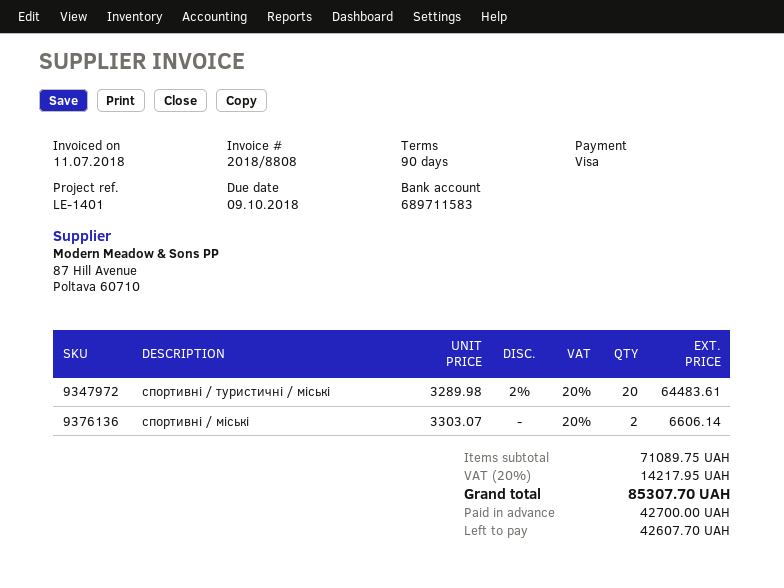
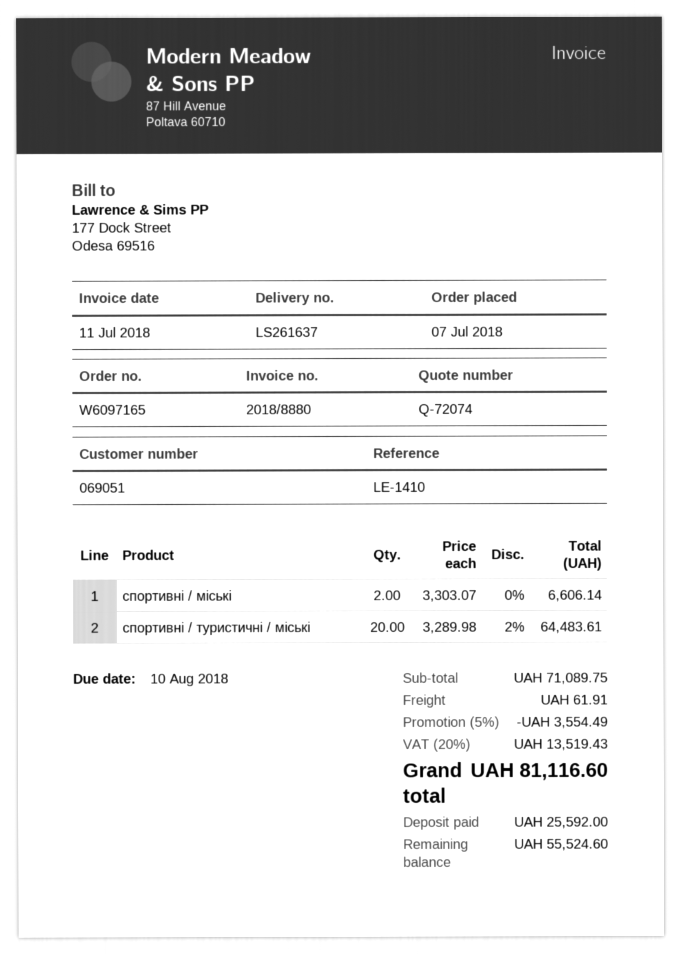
invoice number: 2018/8808 -> 2018/8880
due date: 2018-10-09 -> 2018-08-10
reference: LE-1401 -> LE-1410
discount: none -> 5% = 3554.49
shipping: none -> 61.91
tax: 20% = 14217.95 -> 20% = 13519.43
total: 85307.70 -> 81116.60
deposit: 42700.00 -> 25592.00
balance: 42607.70 -> 55524.60

